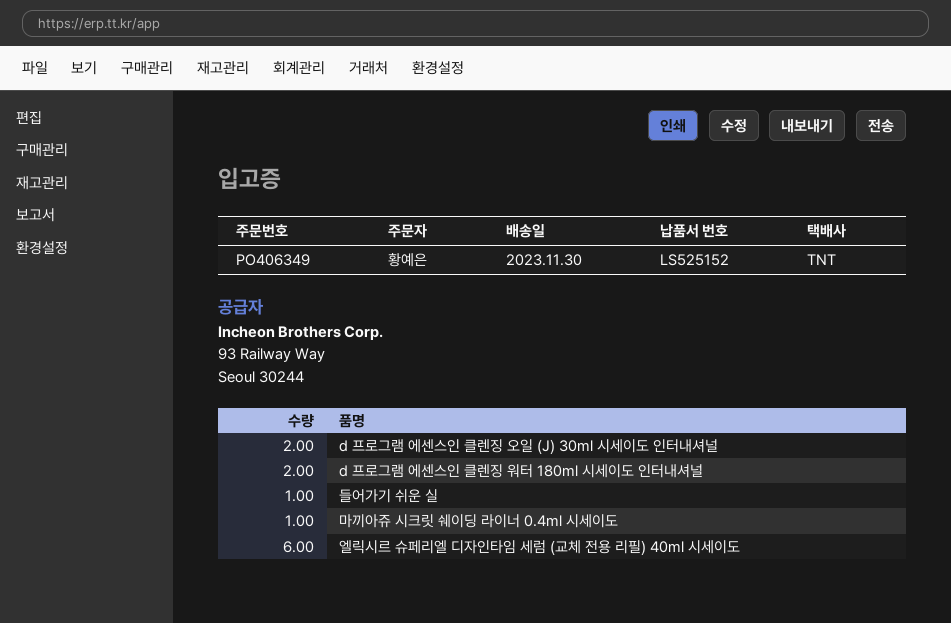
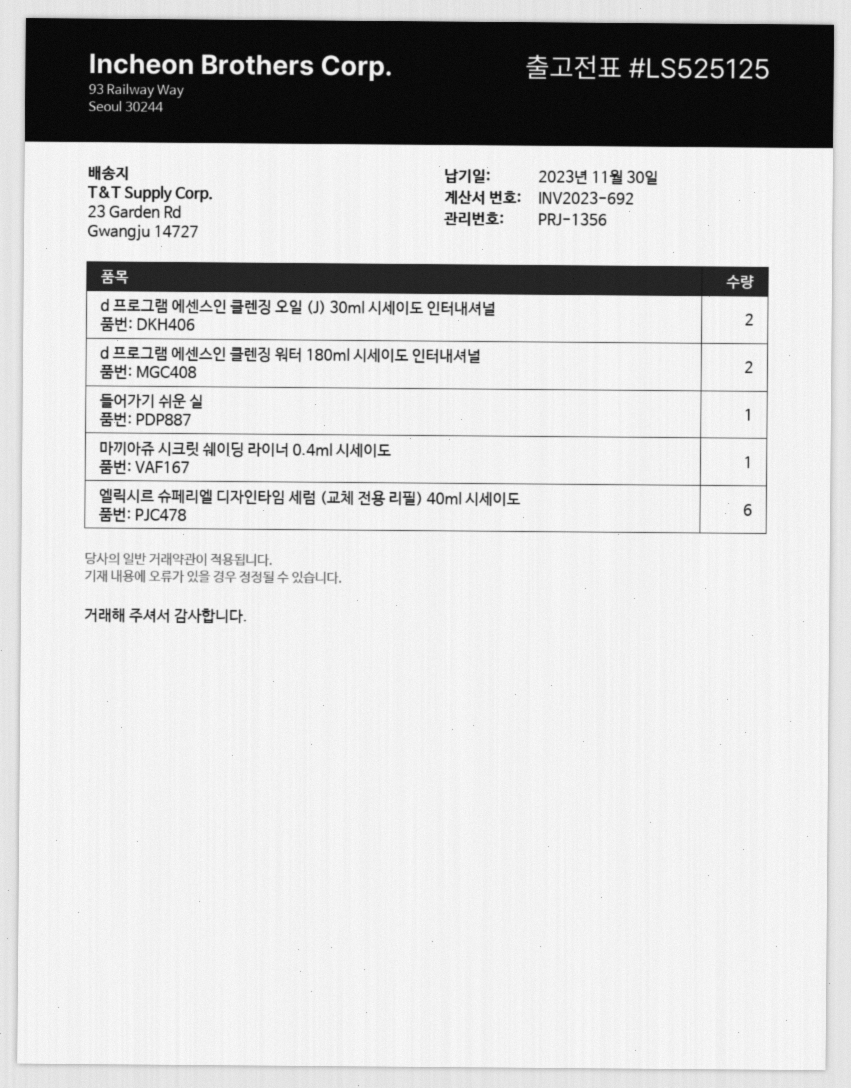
delivery note number: LS525152 -> LS525125

